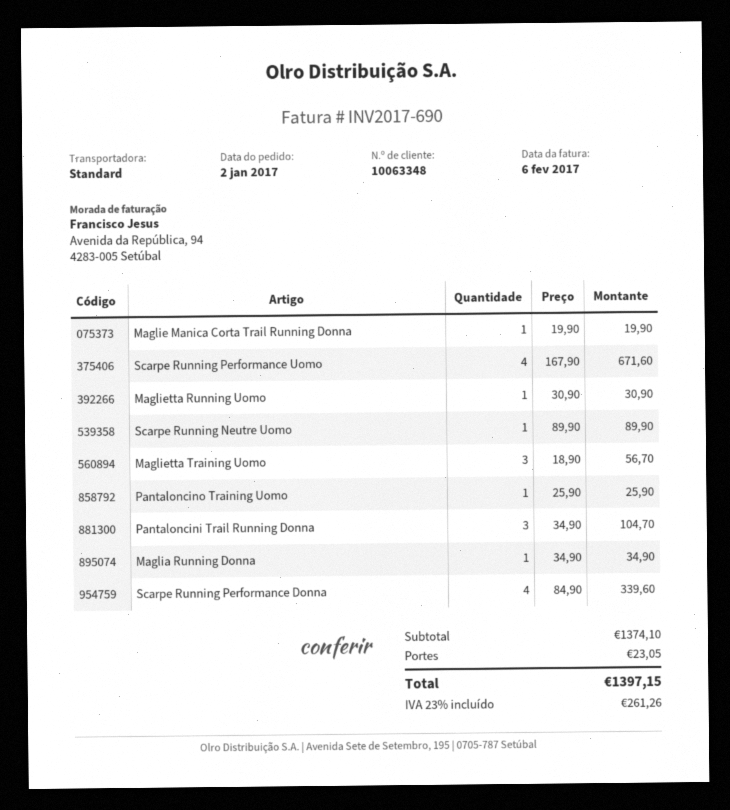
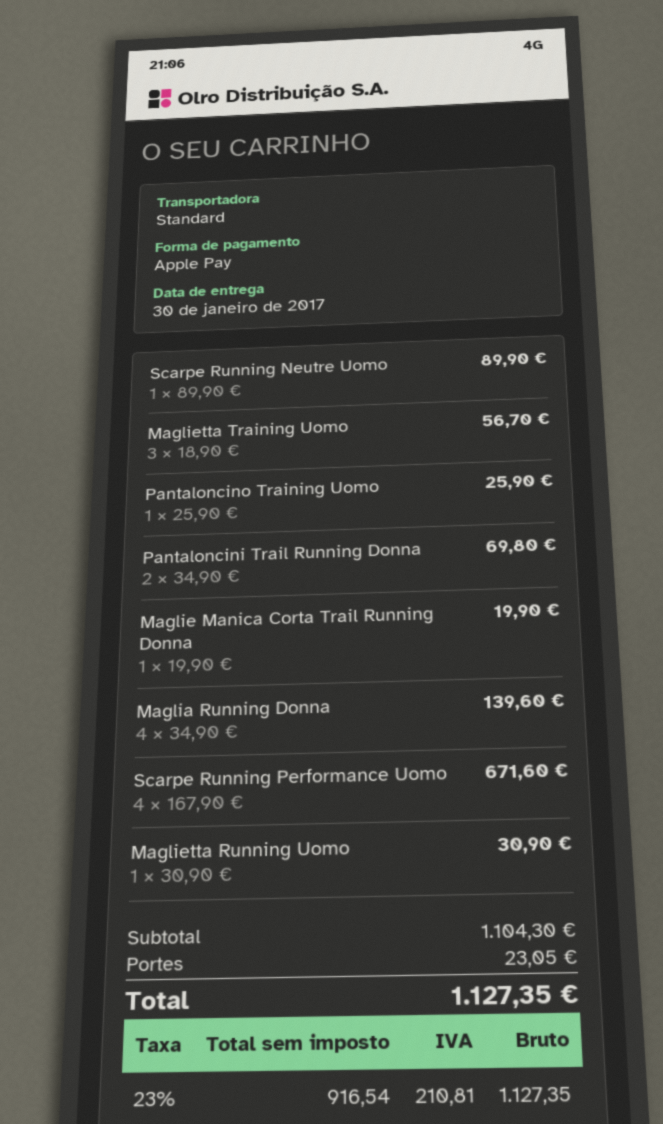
Pantaloncini Trail Running Donna: 3 x 34.90 = 104.70 -> 2 x 34.90 = 69.80
Maglia Running Donna: 1 x 34.90 = 34.90 -> 4 x 34.90 = 139.60
Scarpe Running Performance Donna: 4 x 84.90 = 339.60 -> none
subtotal: 1374.10 -> 1104.30
tax: 23% = 261.26 -> 23% = 210.81
total: 1397.15 -> 1127.35

